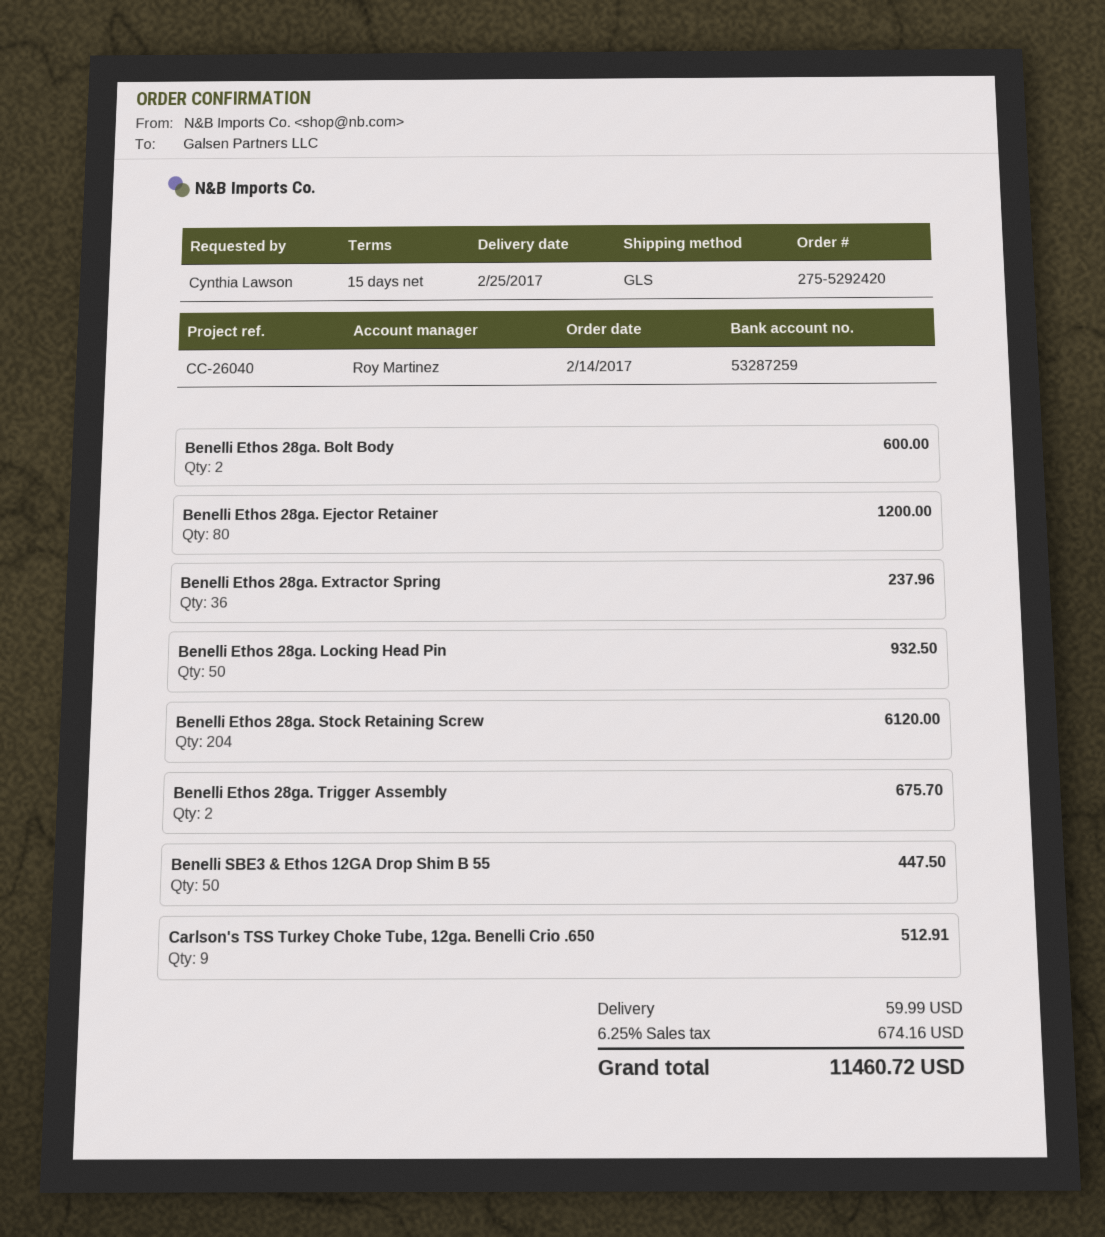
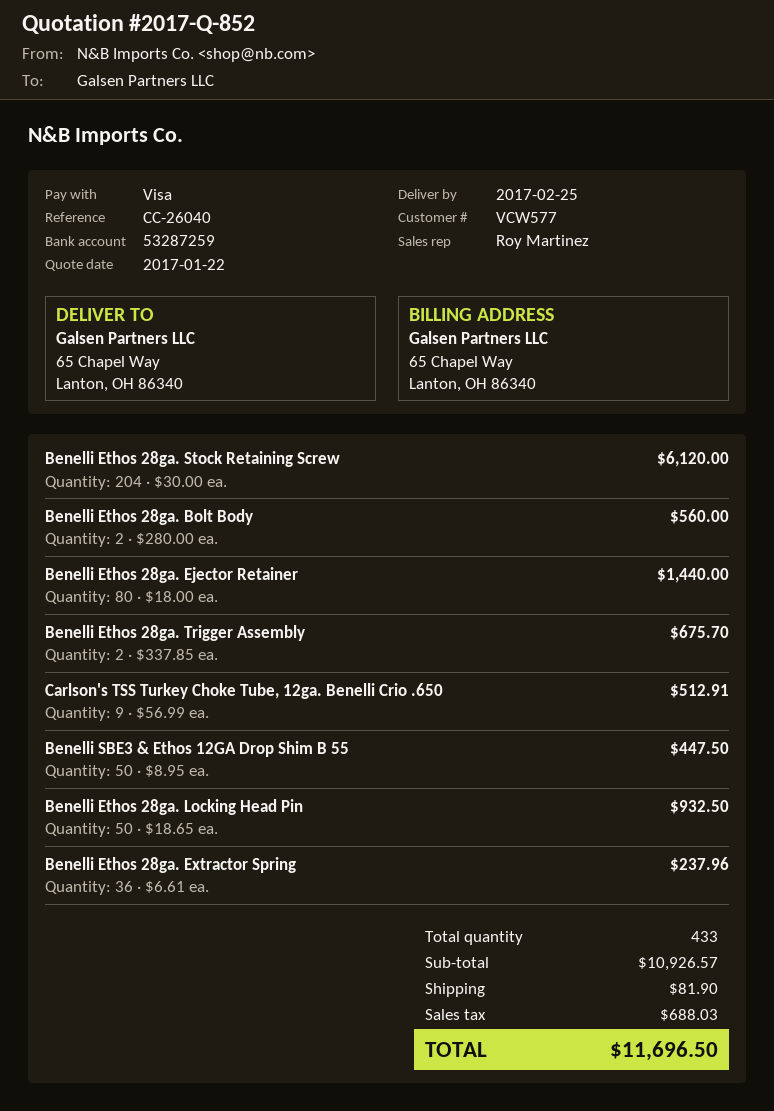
Benelli Ethos 28ga. Bolt Body: 2 for 600.00 -> 2 for 560.00
Benelli Ethos 28ga. Ejector Retainer: 80 for 1200.00 -> 80 for 1440.00
shipping: 59.99 -> 81.90
tax: 674.16 -> 688.03
total: 11460.72 -> 11696.50

